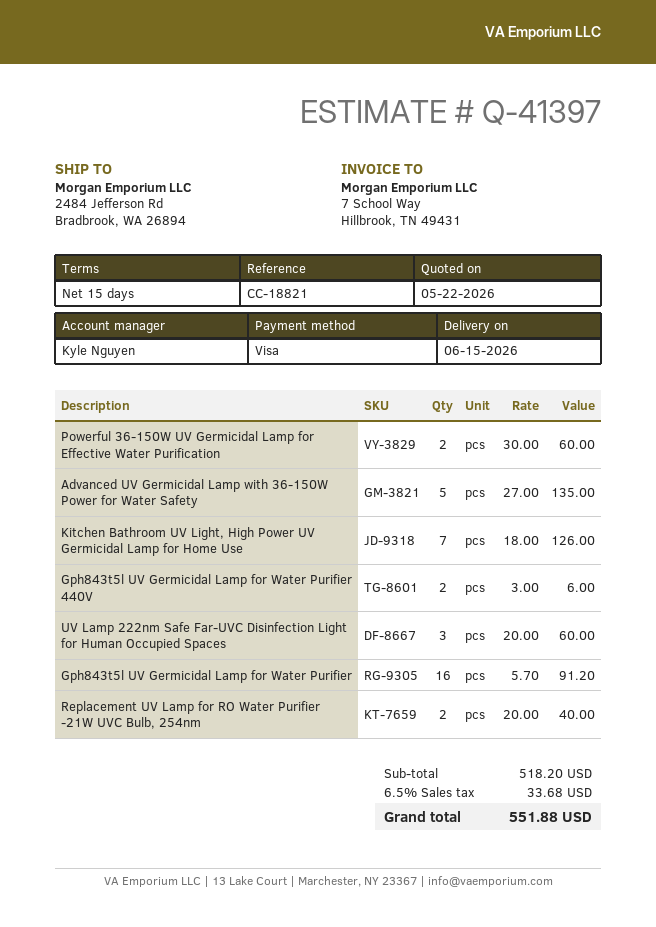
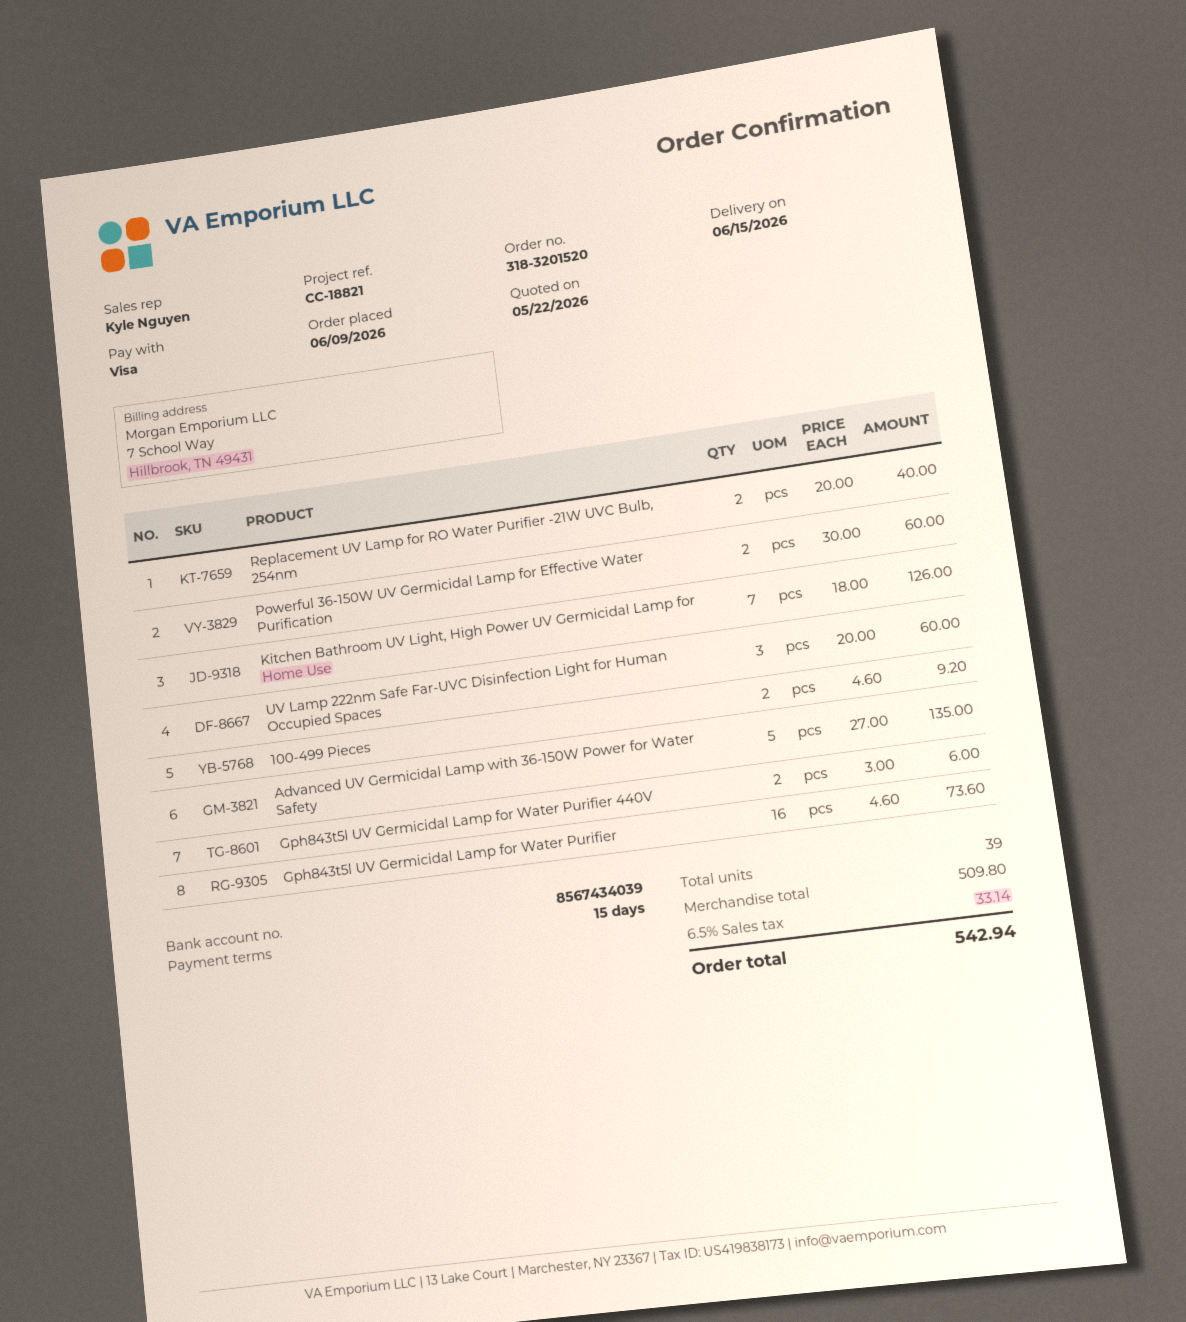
Gph843t5l UV Germicidal Lamp for Water Purifier: 16 x 5.70 = 91.20 -> 16 x 4.60 = 73.60
100-499 Pieces: none -> 2 x 4.60 = 9.20
subtotal: 518.20 -> 509.80
tax: 6.5% = 33.68 -> 6.5% = 33.14
total: 551.88 -> 542.94

